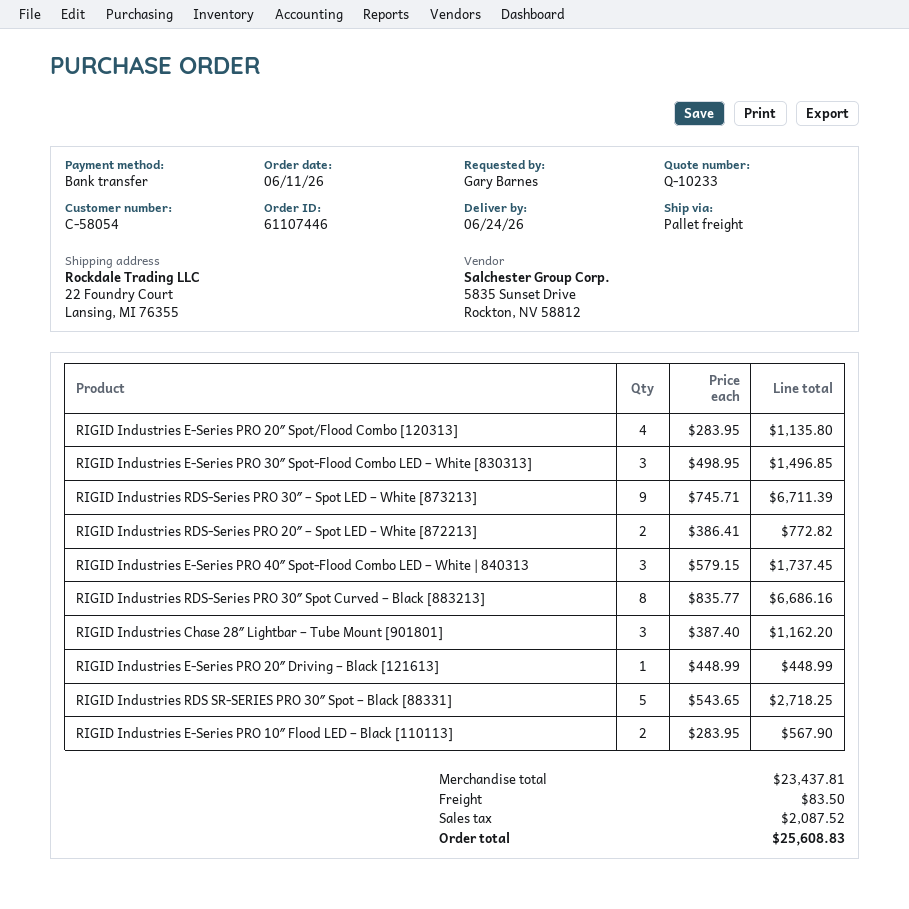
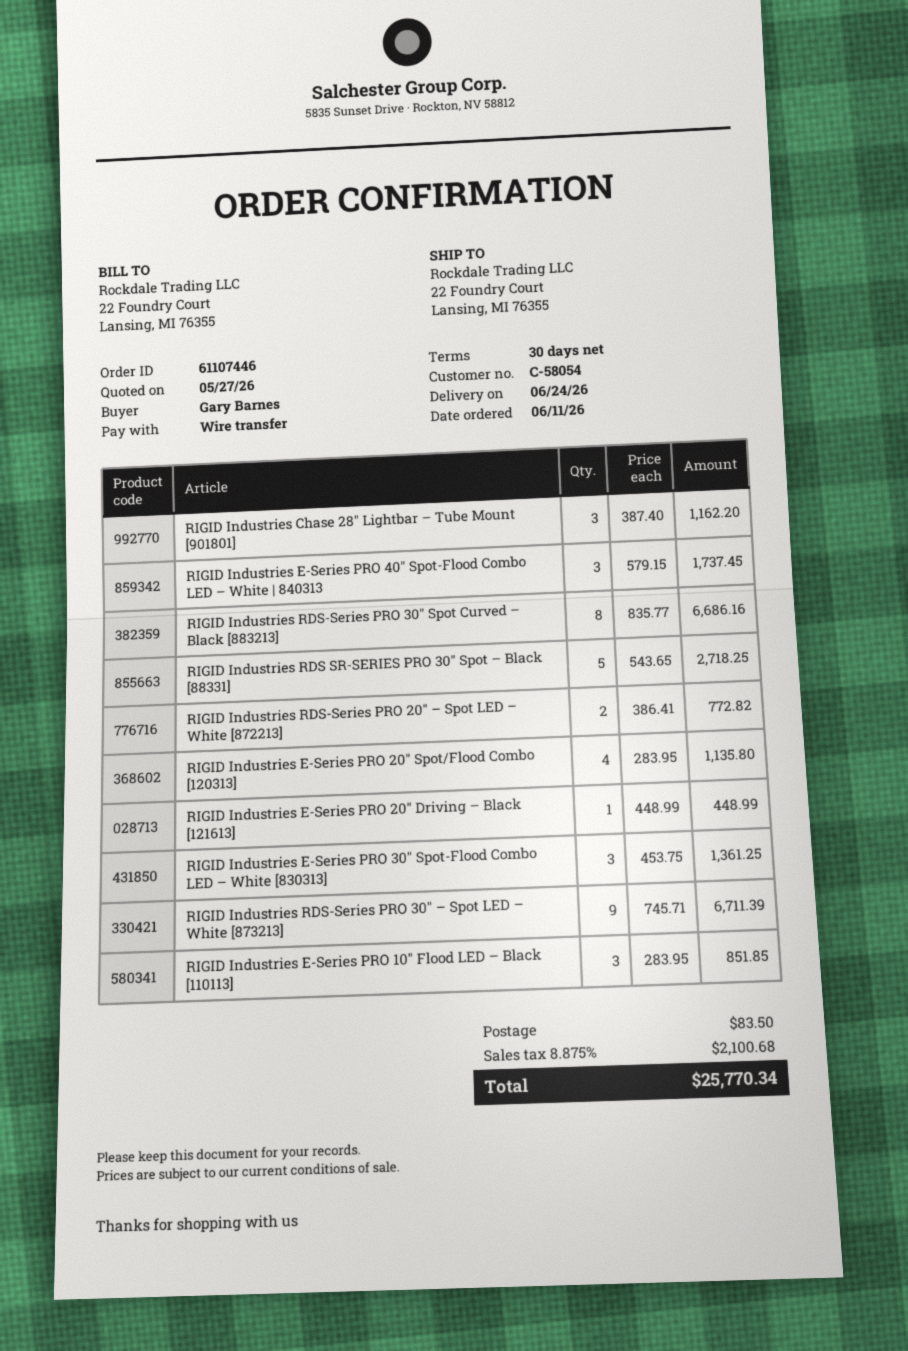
RIGID Industries E-Series PRO 30″ Spot-Flood Combo LED – White [830313]: 3 x 498.95 = 1496.85 -> 3 x 453.75 = 1361.25
RIGID Industries E-Series PRO 10″ Flood LED – Black [110113]: 2 x 283.95 = 567.90 -> 3 x 283.95 = 851.85
tax: 2087.52 -> 2100.68
total: 25608.83 -> 25770.34

